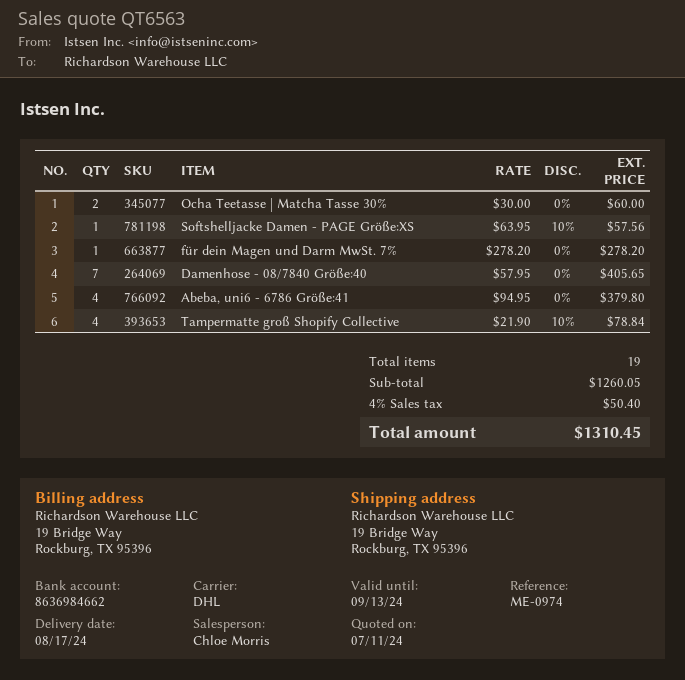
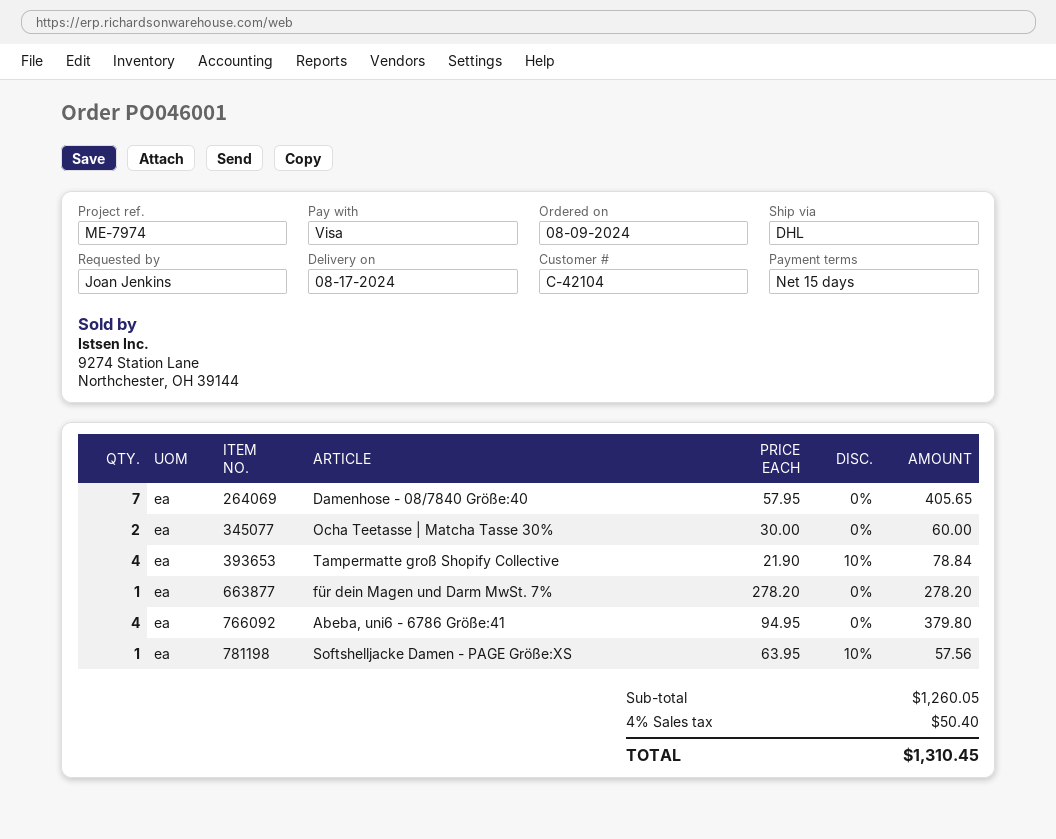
reference: ME-0974 -> ME-7974

